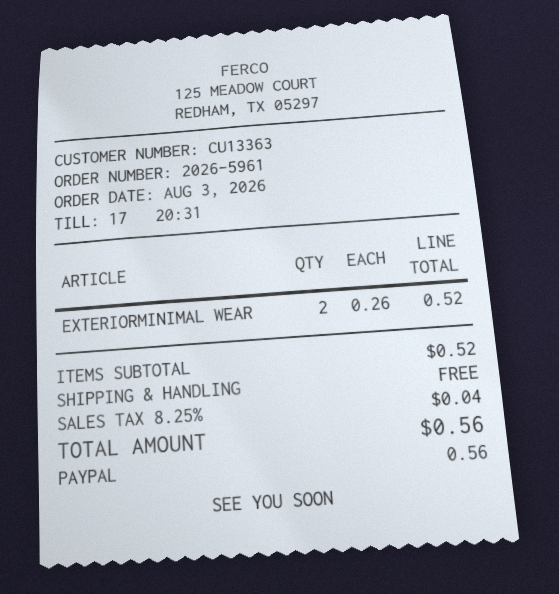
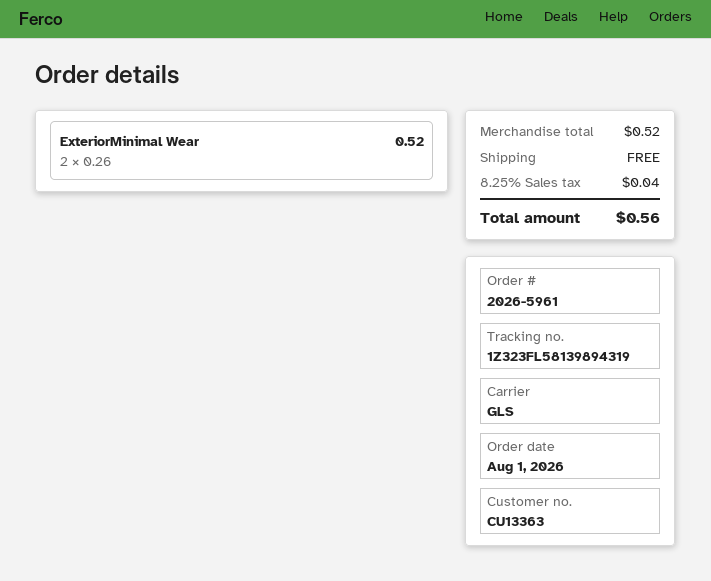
order date: 2026-08-03 -> 2026-08-01

